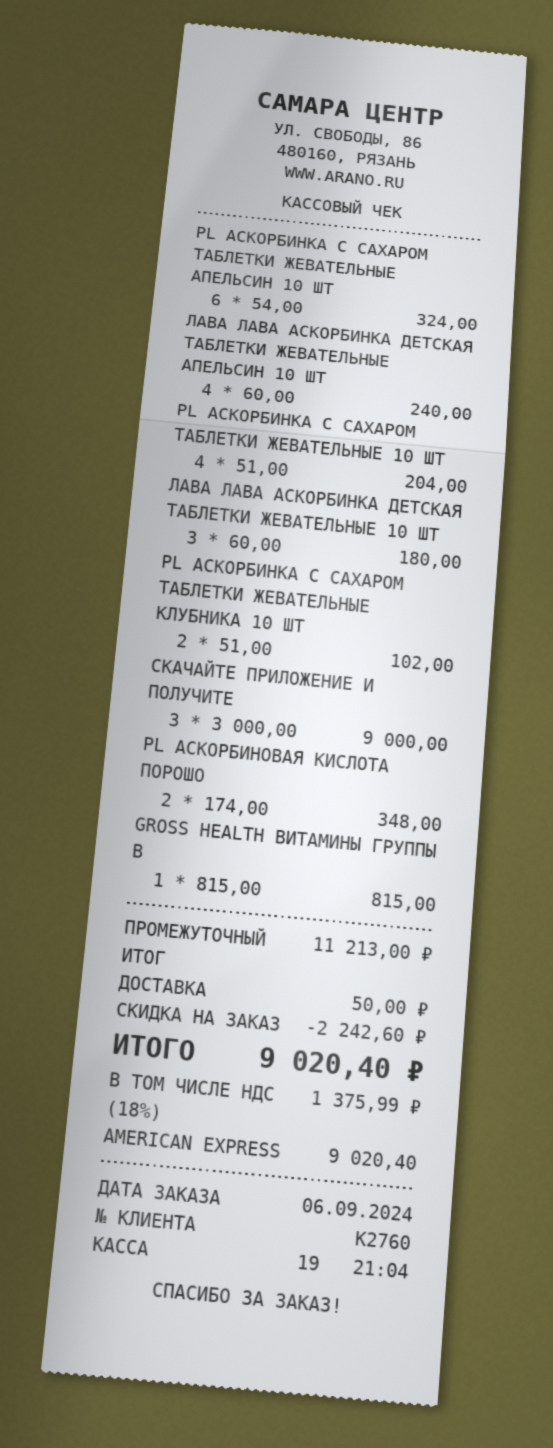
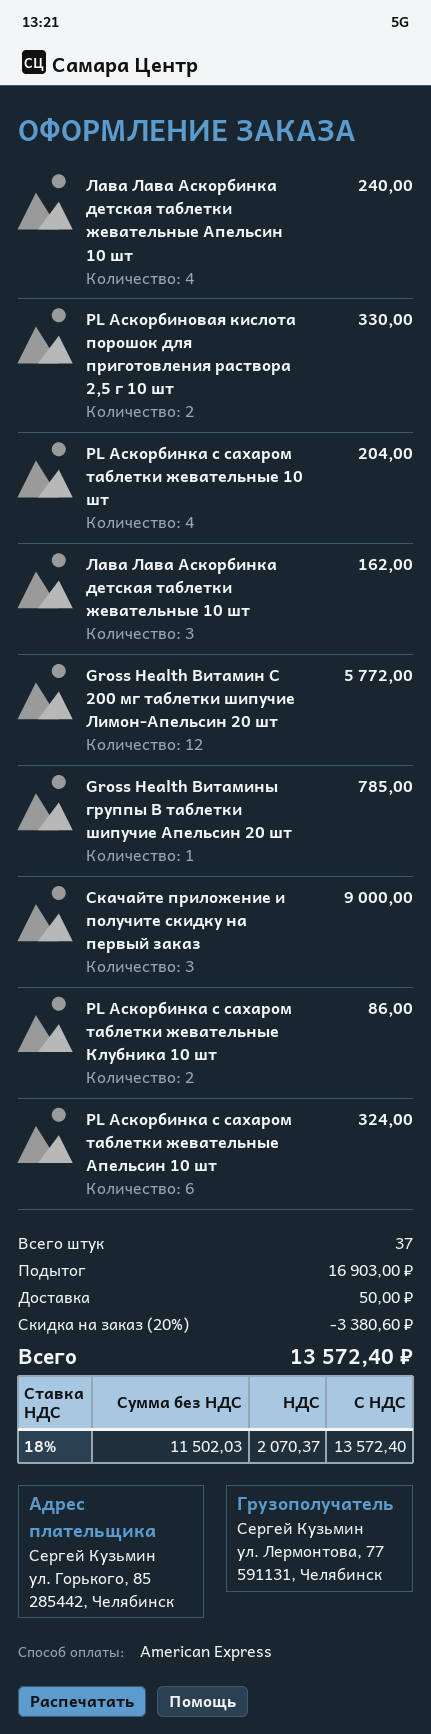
ЛАВА ЛАВА АСКОРБИНКА ДЕТСКАЯ ТАБЛЕТКИ ЖЕВАТЕЛЬНЫЕ 10 ШТ: 3 for 180.00 -> 3 for 162.00
PL АСКОРБИНКА С САХАРОМ ТАБЛЕТКИ ЖЕВАТЕЛЬНЫЕ КЛУБНИКА 10 ШТ: 2 for 102.00 -> 2 for 86.00
PL АСКОРБИНОВАЯ КИСЛОТА ПОРОШО: 2 for 348.00 -> 2 for 330.00
GROSS HEALTH ВИТАМИНЫ ГРУППЫ В: 1 for 815.00 -> 1 for 785.00
Gross Health Витамин С 200 мг таблетки шипучие Лимон-Апельсин 20 шт: none -> 12 for 5772.00
subtotal: 11213.00 -> 16903.00
discount: 2242.60 -> 3380.60
tax: 18% = 1375.99 -> 18% = 2070.37
total: 9020.40 -> 13572.40

